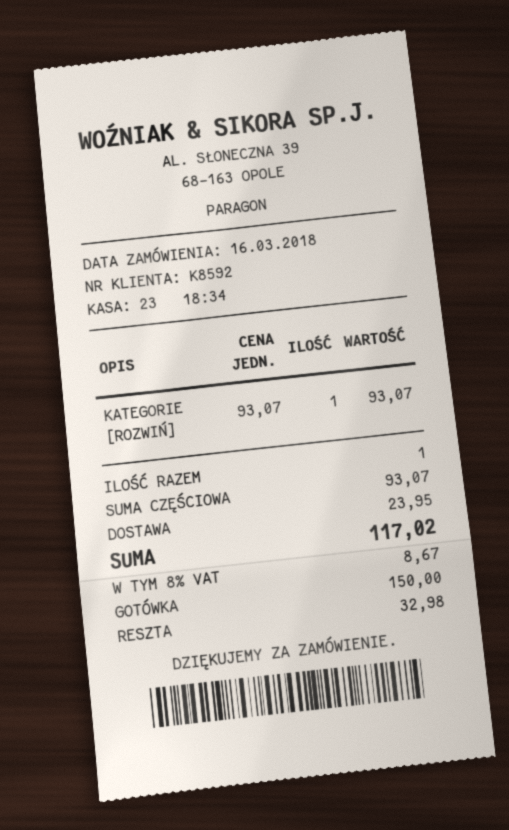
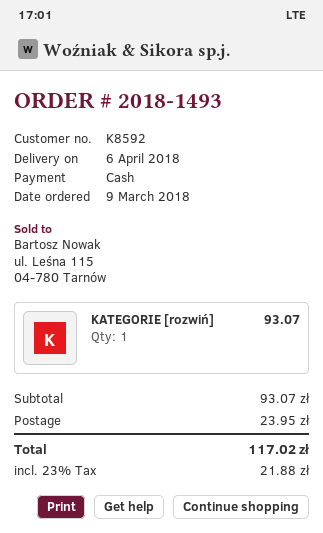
order date: 2018-03-16 -> 2018-03-09
tax: 8% = 8.67 -> 23% = 21.88

